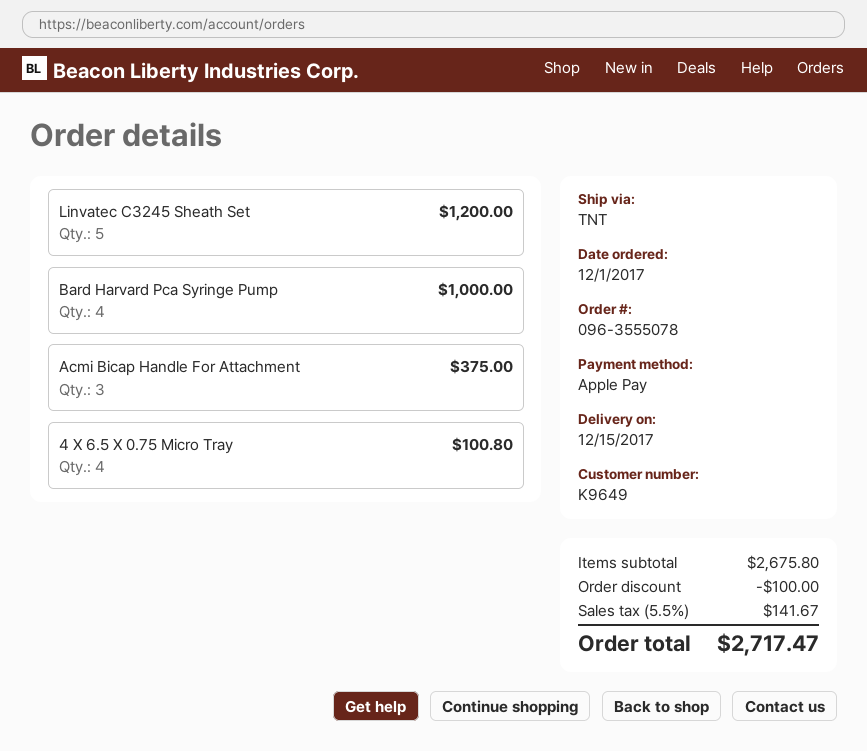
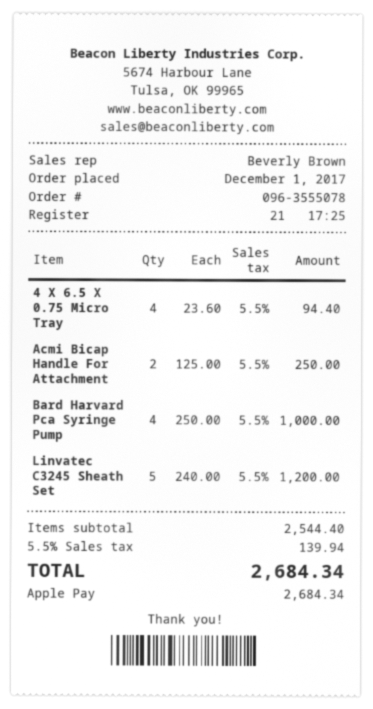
Acmi Bicap Handle For Attachment: 3 for 375.00 -> 2 for 250.00
4 X 6.5 X 0.75 Micro Tray: 4 for 100.80 -> 4 for 94.40
subtotal: 2675.80 -> 2544.40
discount: 100.00 -> none
tax: 5.5% = 141.67 -> 5.5% = 139.94
total: 2717.47 -> 2684.34

